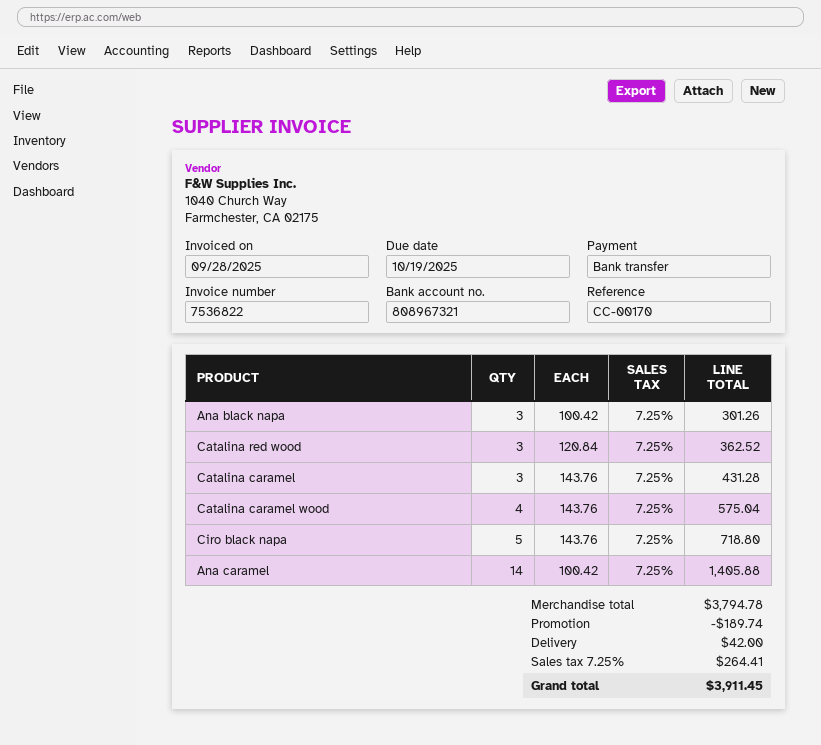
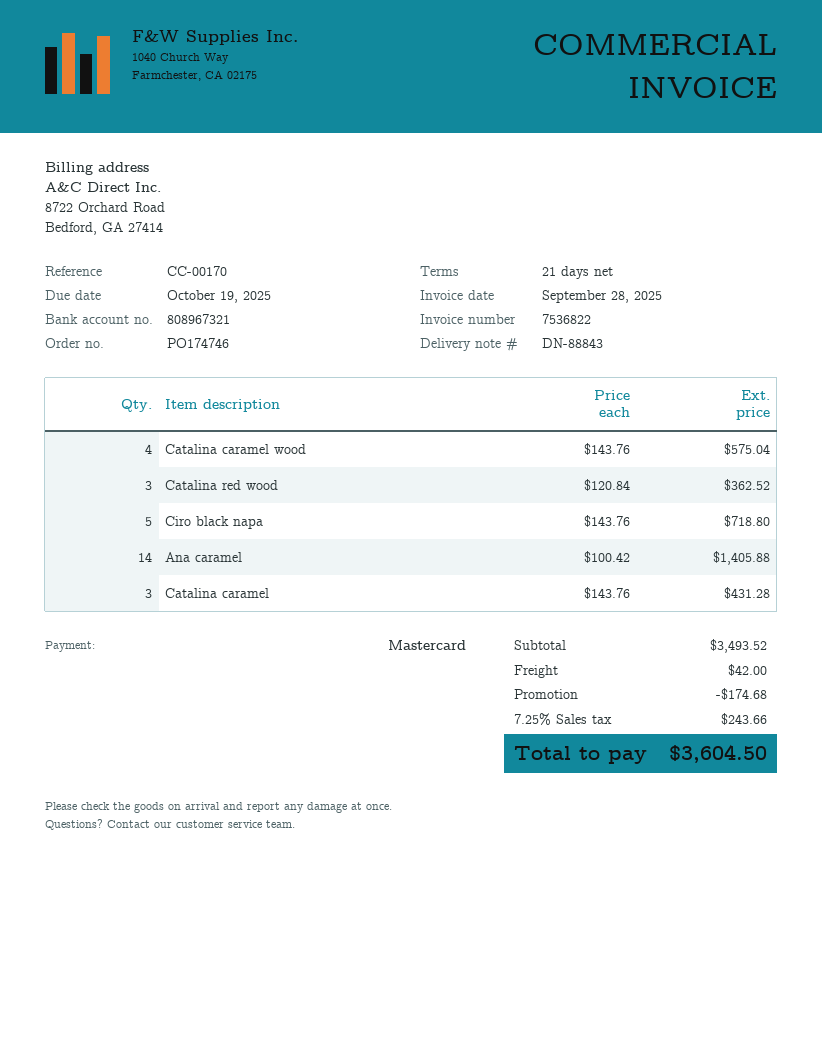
payment method: bank transfer -> Mastercard
Ana black napa: 3 x 100.42 = 301.26 -> none
subtotal: 3794.78 -> 3493.52
discount: 189.74 -> 174.68
tax: 7.25% = 264.41 -> 7.25% = 243.66
total: 3911.45 -> 3604.50

